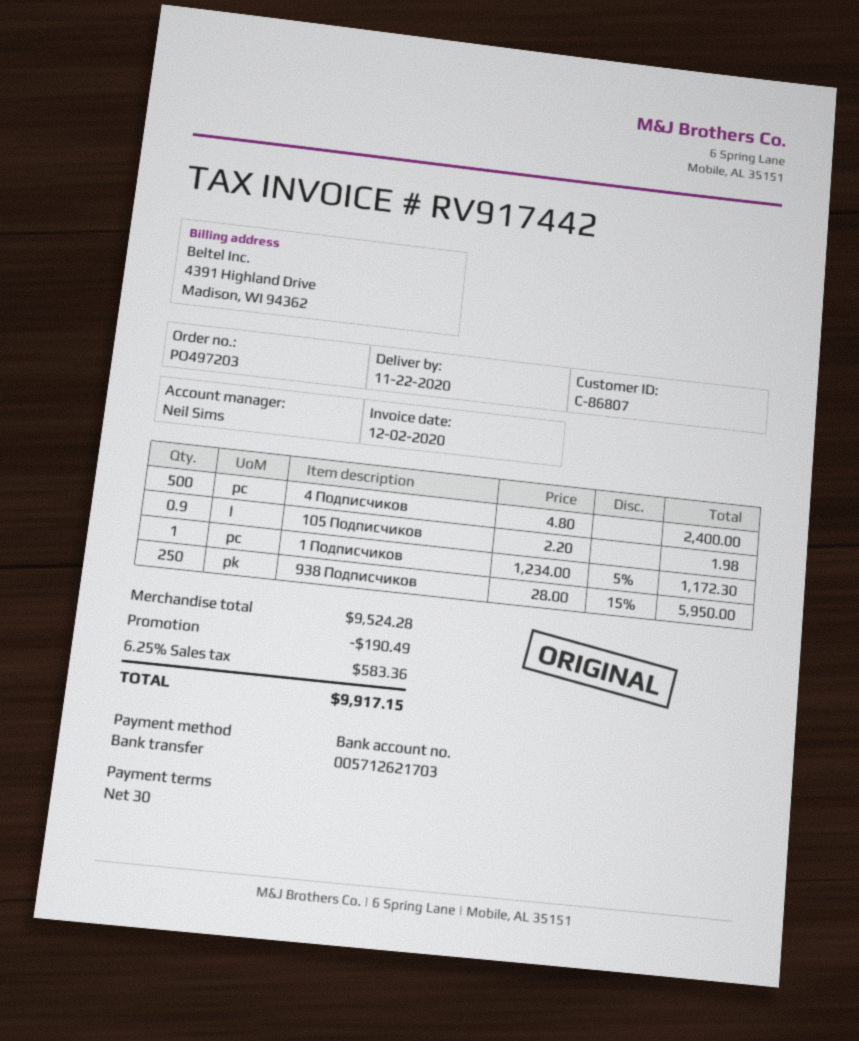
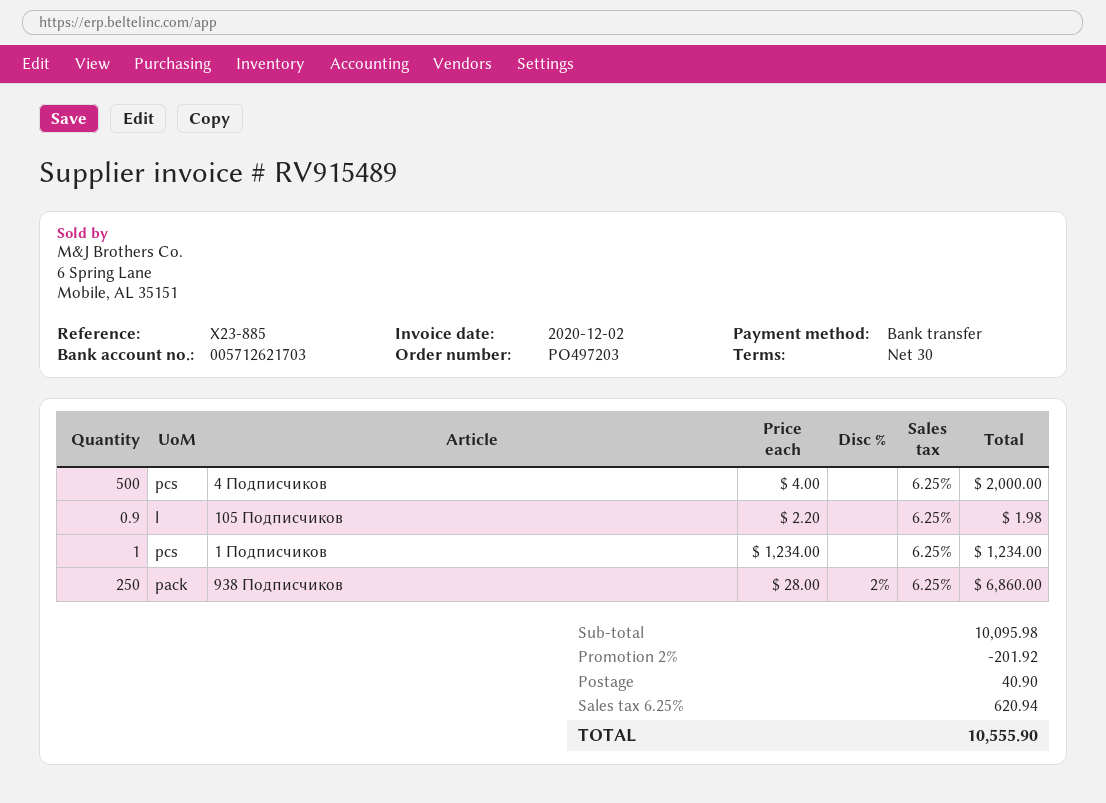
invoice number: RV917442 -> RV915489
4 Подписчиков: 500 x 4.80 = 2400.00 -> 500 x 4.00 = 2000.00
1 Подписчиков: 1 x 1234.00 - 5% = 1172.30 -> 1 x 1234.00 = 1234.00
938 Подписчиков: 250 x 28.00 - 15% = 5950.00 -> 250 x 28.00 - 2% = 6860.00
subtotal: 9524.28 -> 10095.98
discount: 190.49 -> 201.92
shipping: none -> 40.90
tax: 6.25% = 583.36 -> 6.25% = 620.94
total: 9917.15 -> 10555.90

